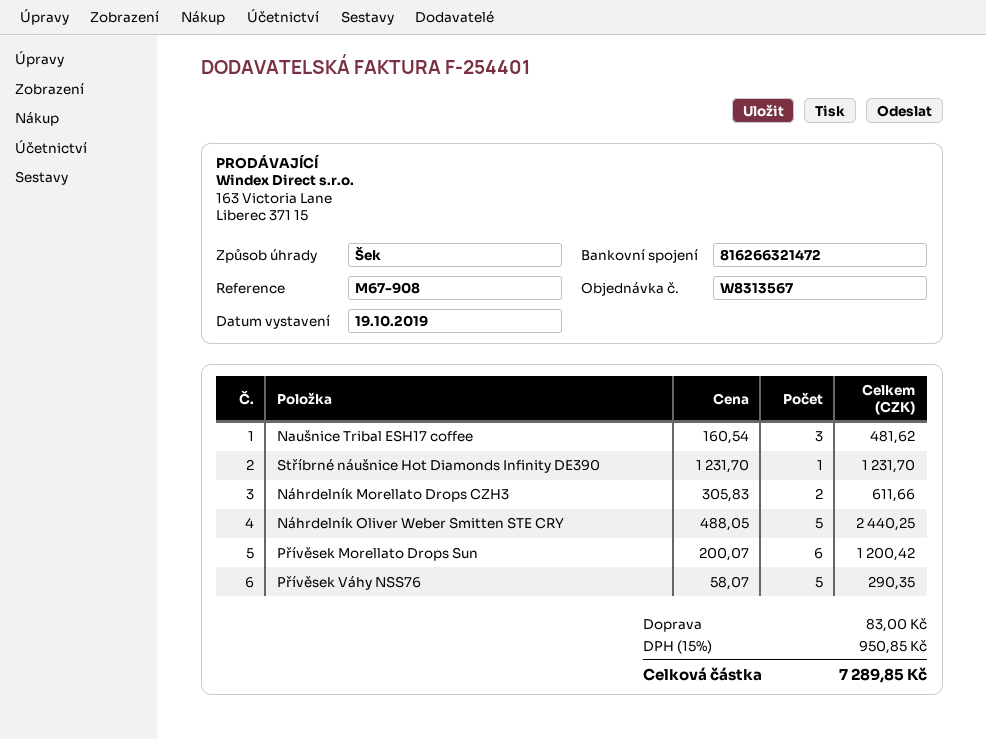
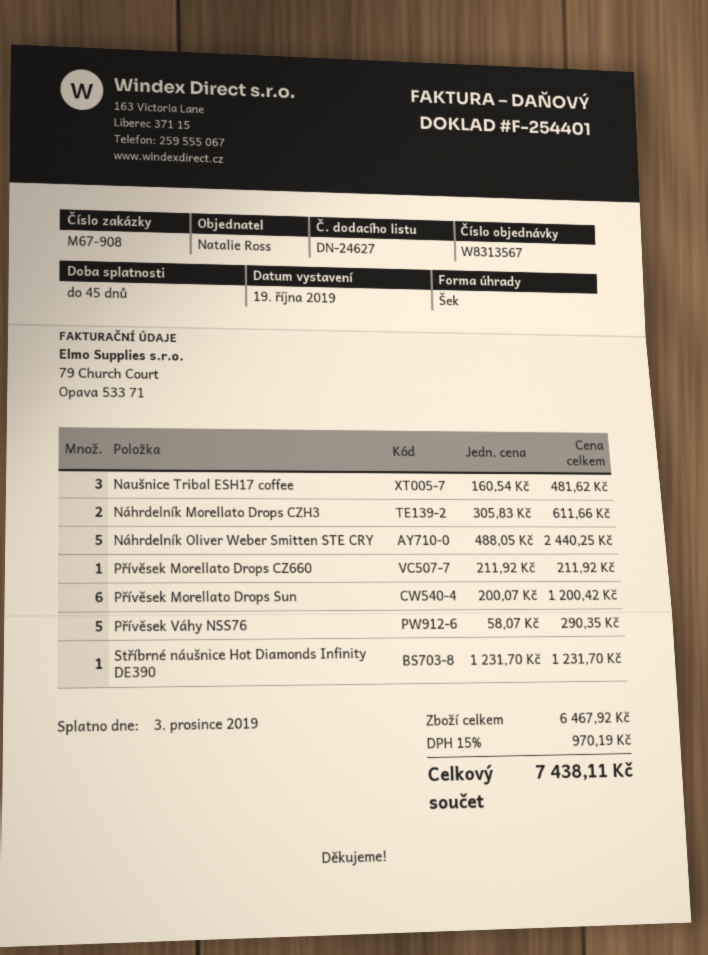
Přívěsek Morellato Drops CZ660: none -> 1 x 211.92 = 211.92
shipping: 83.00 -> none
tax: 15% = 950.85 -> 15% = 970.19
total: 7289.85 -> 7438.11

